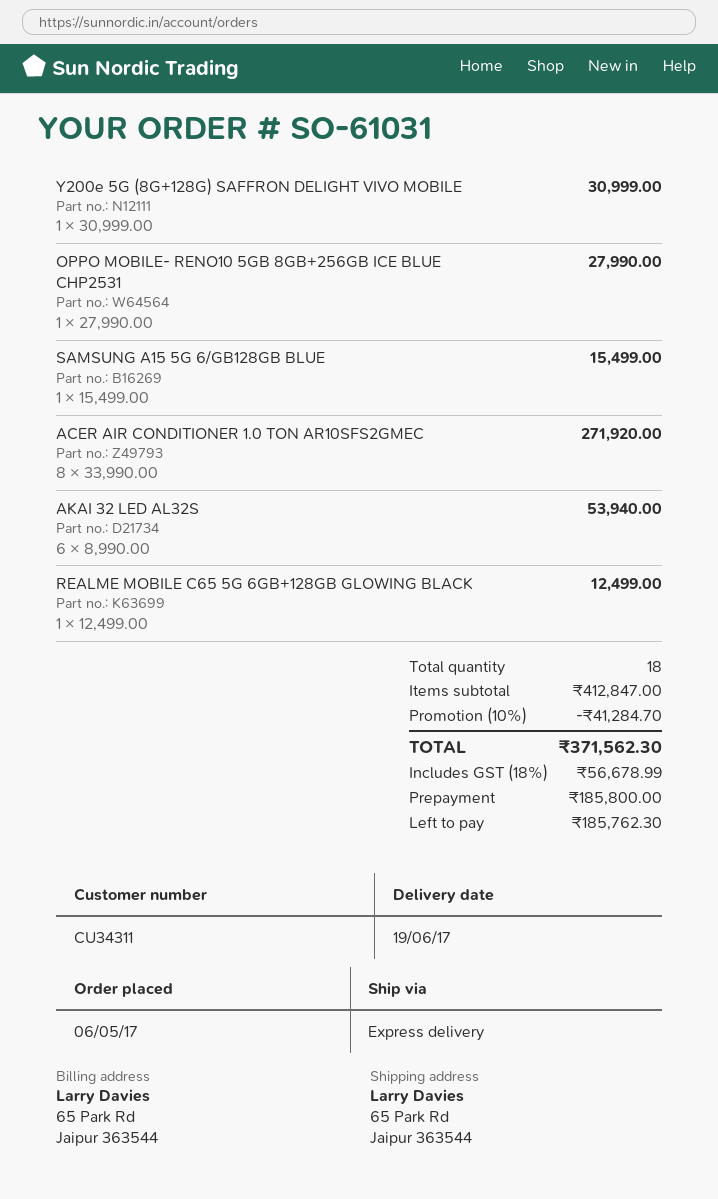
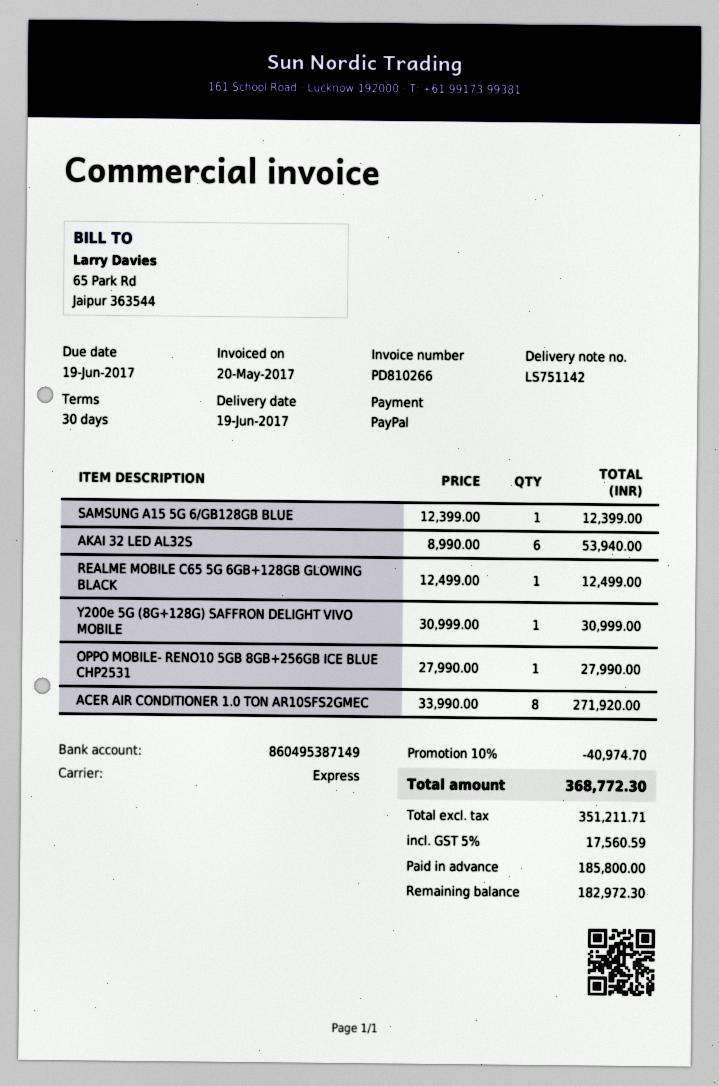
SAMSUNG A15 5G 6/GB128GB BLUE: 1 x 15499.00 = 15499.00 -> 1 x 12399.00 = 12399.00
discount: 10% = 41284.70 -> 10% = 40974.70
tax: 18% = 56678.99 -> 5% = 17560.59
total: 371562.30 -> 368772.30
balance: 185762.30 -> 182972.30

